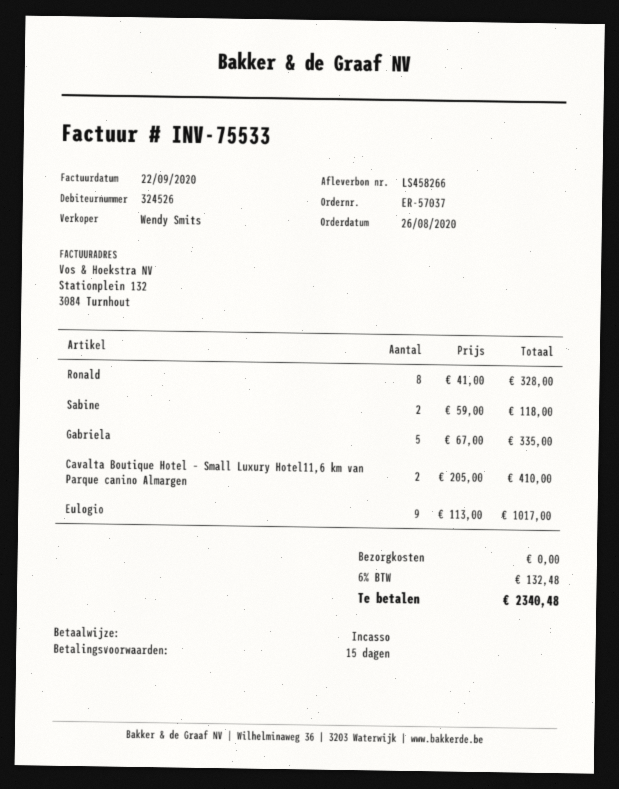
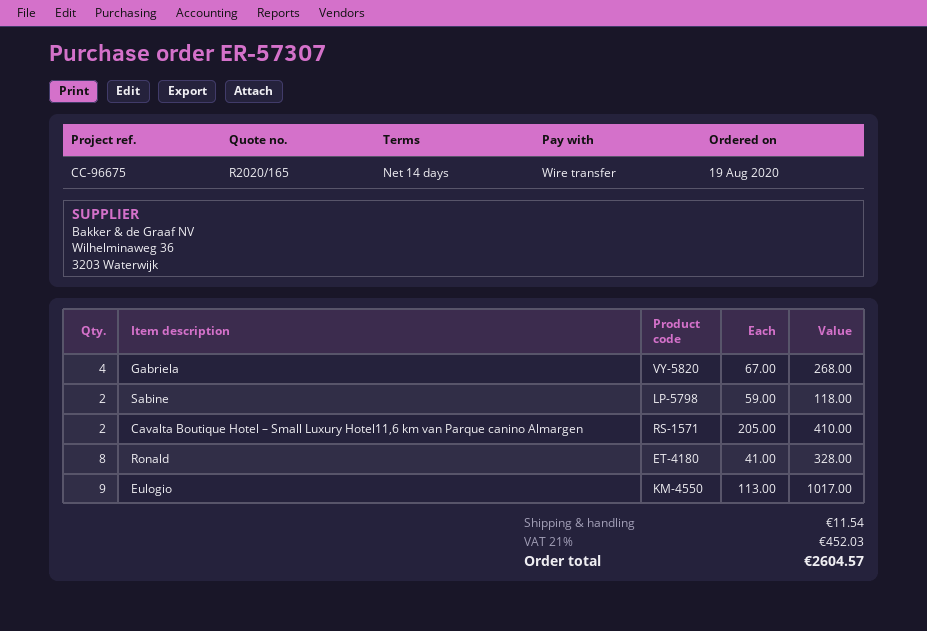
order number: ER-57037 -> ER-57307
order date: 2020-08-26 -> 2020-08-19
payment terms: 15 days -> 14 days
payment method: direct debit -> bank transfer
Gabriela: 5 x 67.00 = 335.00 -> 4 x 67.00 = 268.00
shipping: 0.00 -> 11.54
tax: 6% = 132.48 -> 21% = 452.03
total: 2340.48 -> 2604.57

